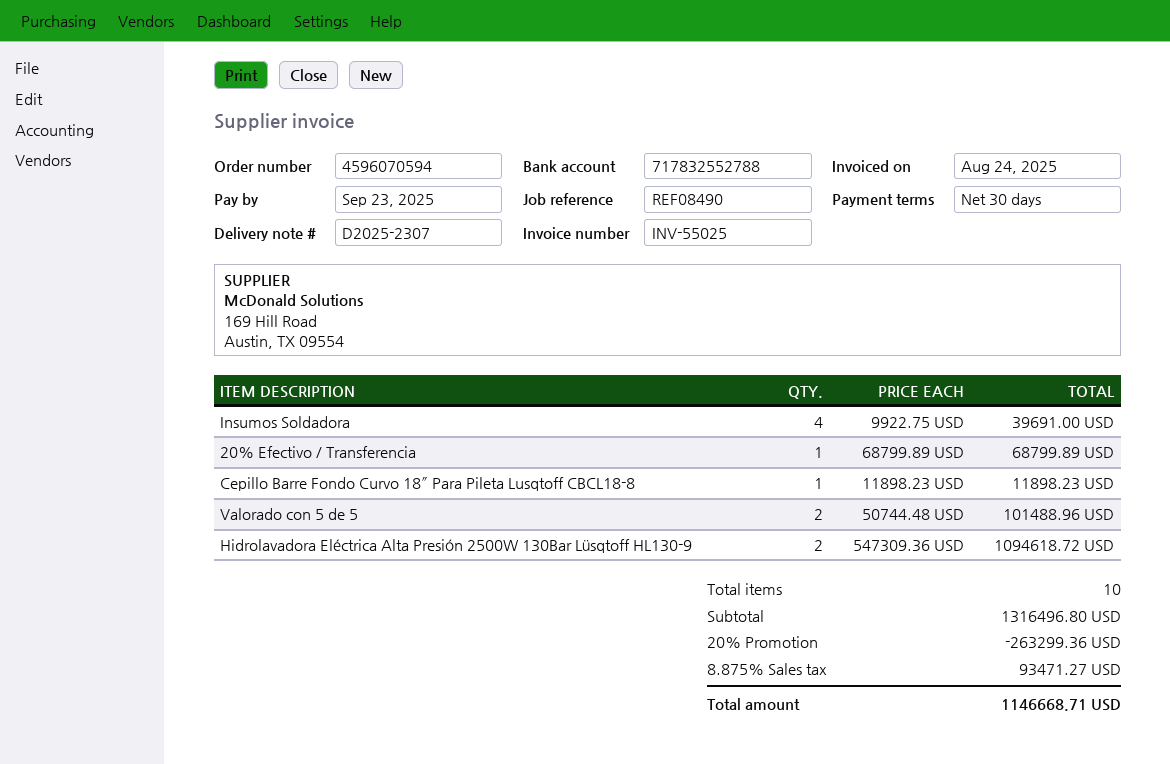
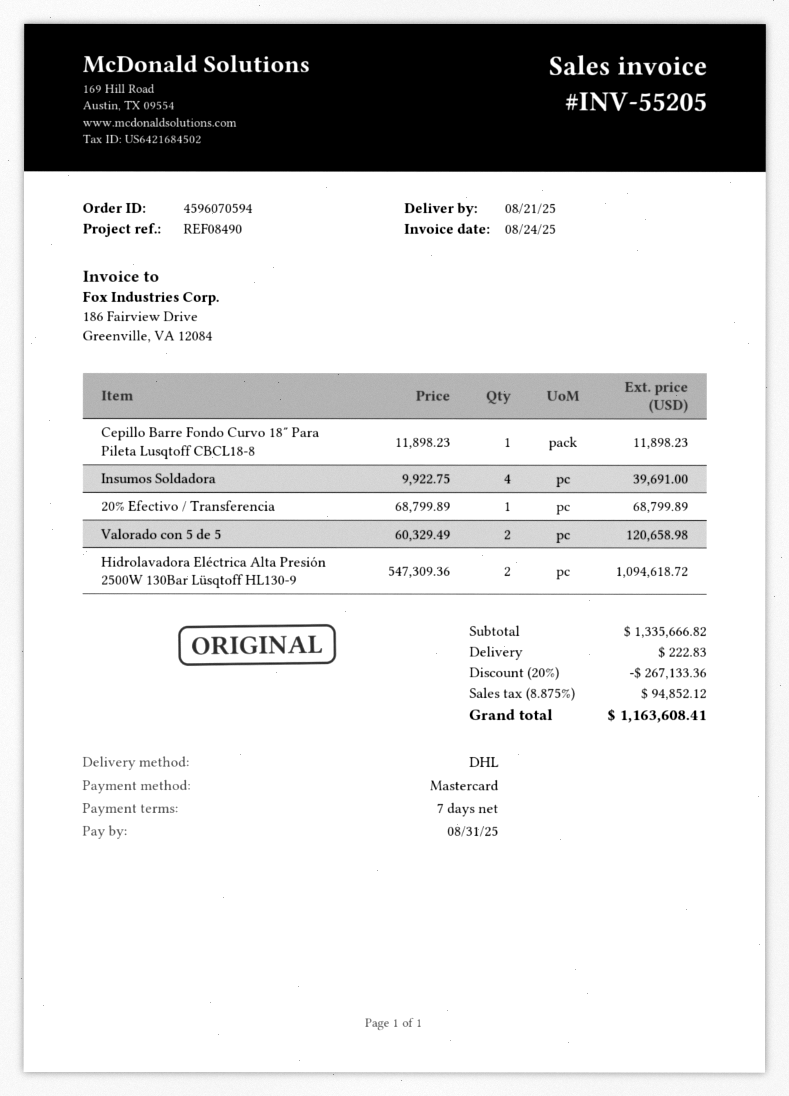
invoice number: INV-55025 -> INV-55205
payment terms: 30 days -> 7 days
due date: 2025-09-23 -> 2025-08-31
Valorado con 5 de 5: 2 x 50744.48 = 101488.96 -> 2 x 60329.49 = 120658.98
subtotal: 1316496.80 -> 1335666.82
discount: 20% = 263299.36 -> 20% = 267133.36
shipping: none -> 222.83
tax: 8.875% = 93471.27 -> 8.875% = 94852.12
total: 1146668.71 -> 1163608.41

